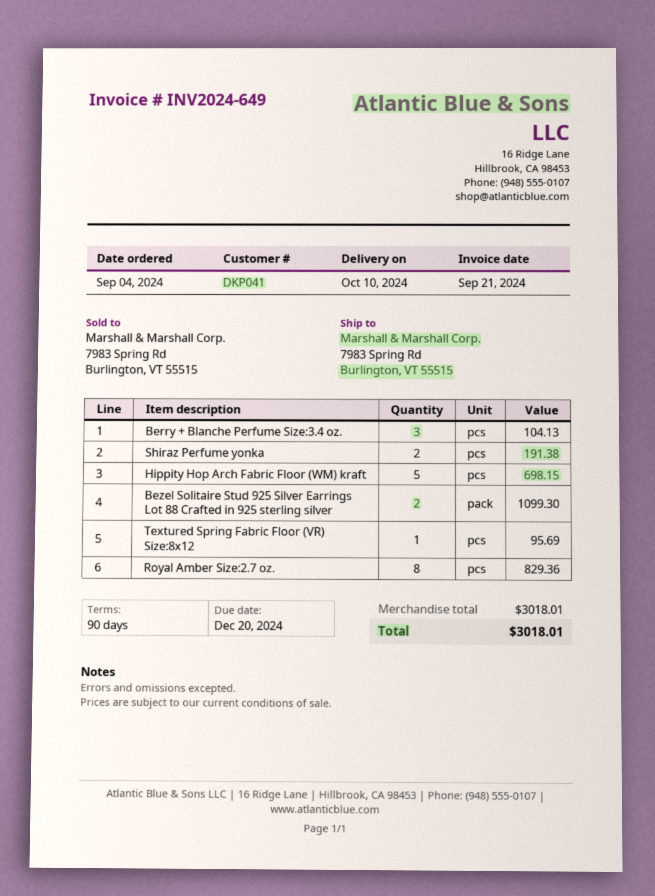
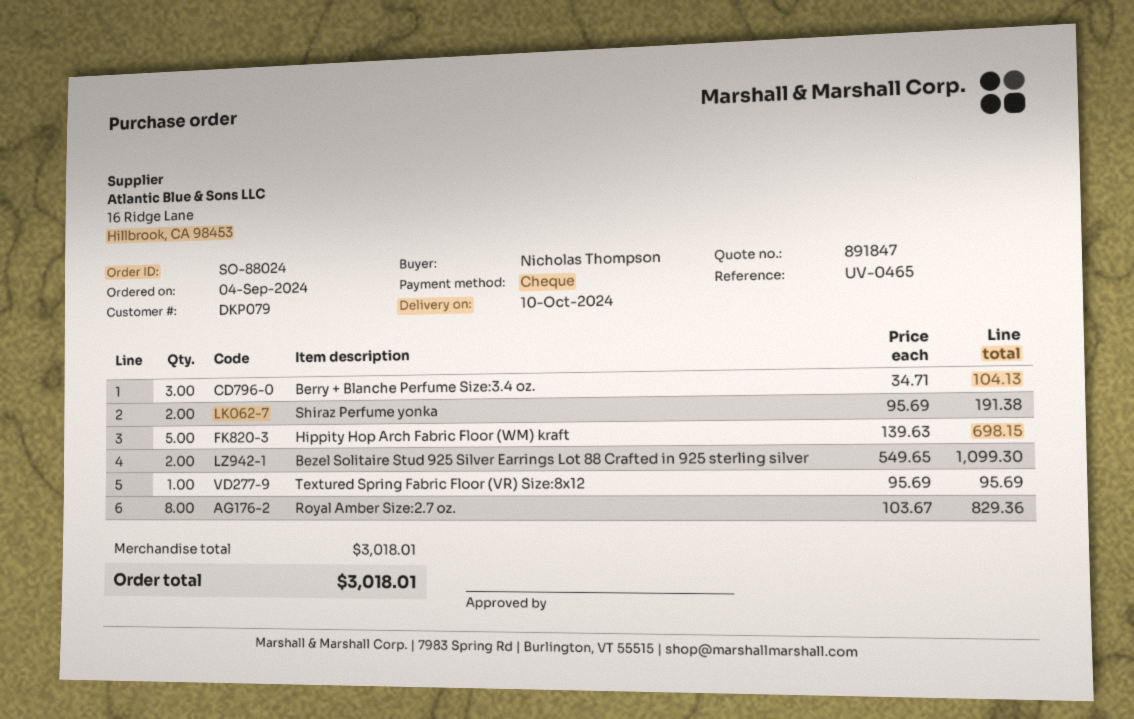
customer number: DKP041 -> DKP079

